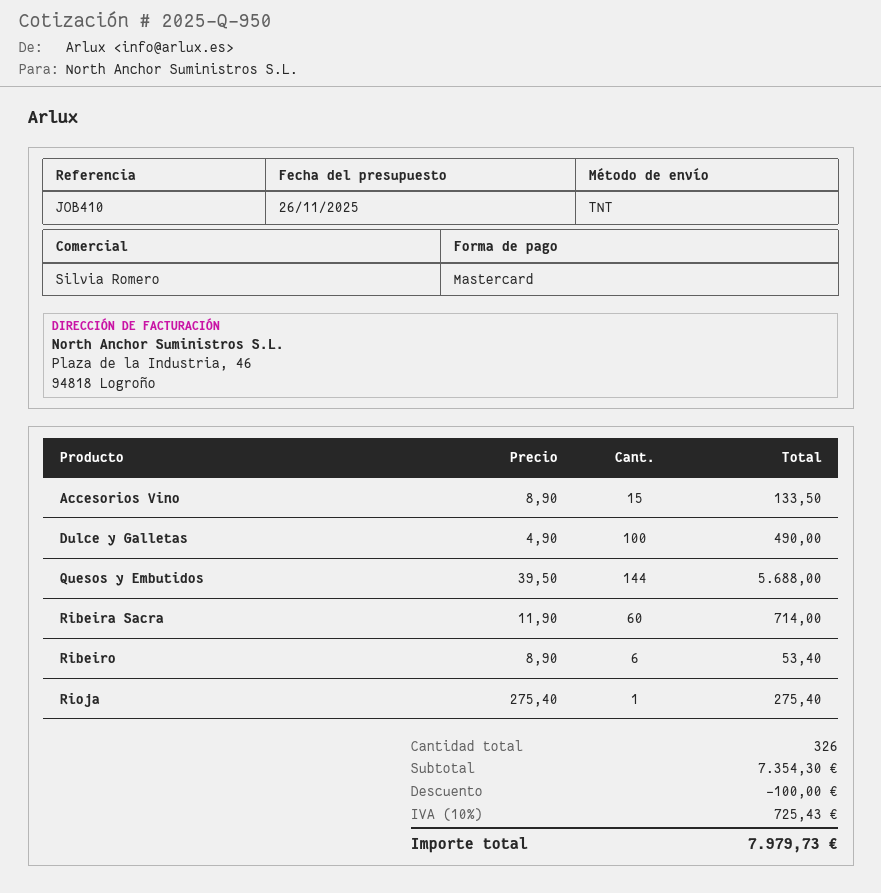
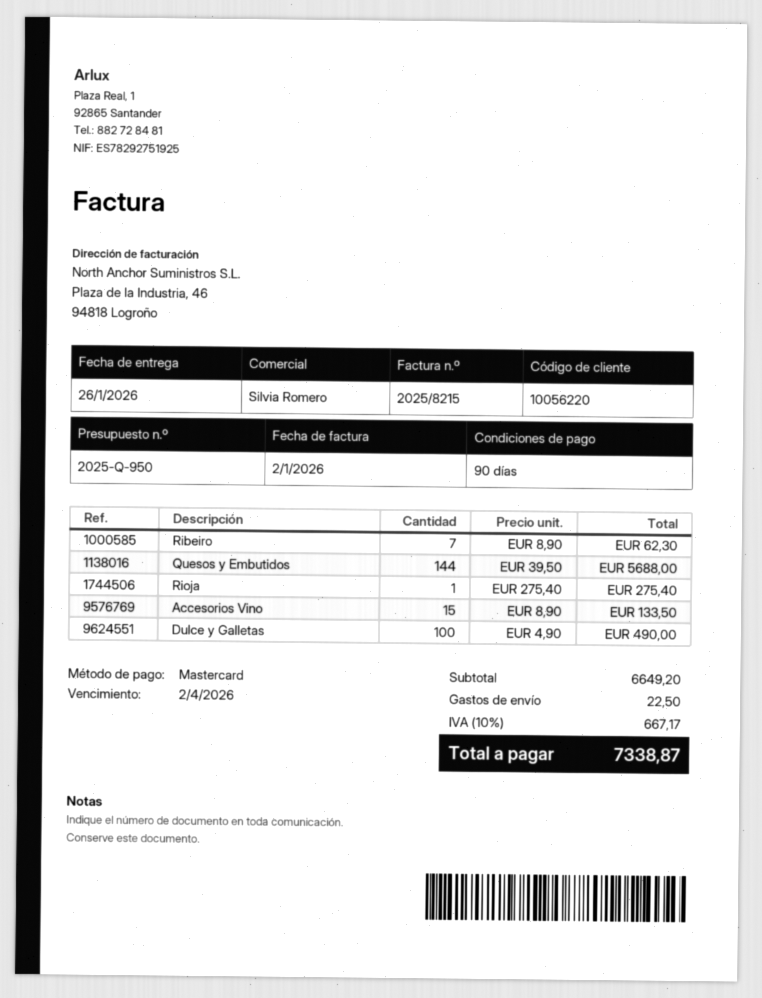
Ribeira Sacra: 60 x 11.90 = 714.00 -> none
Ribeiro: 6 x 8.90 = 53.40 -> 7 x 8.90 = 62.30
subtotal: 7354.30 -> 6649.20
discount: 100.00 -> none
shipping: none -> 22.50
tax: 10% = 725.43 -> 10% = 667.17
total: 7979.73 -> 7338.87

